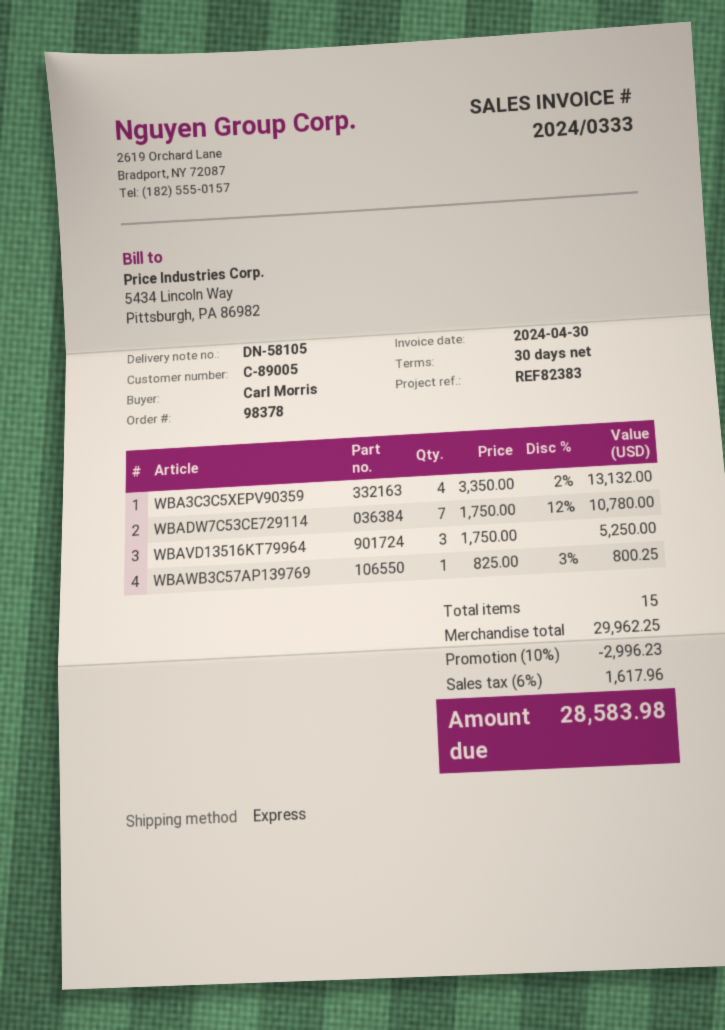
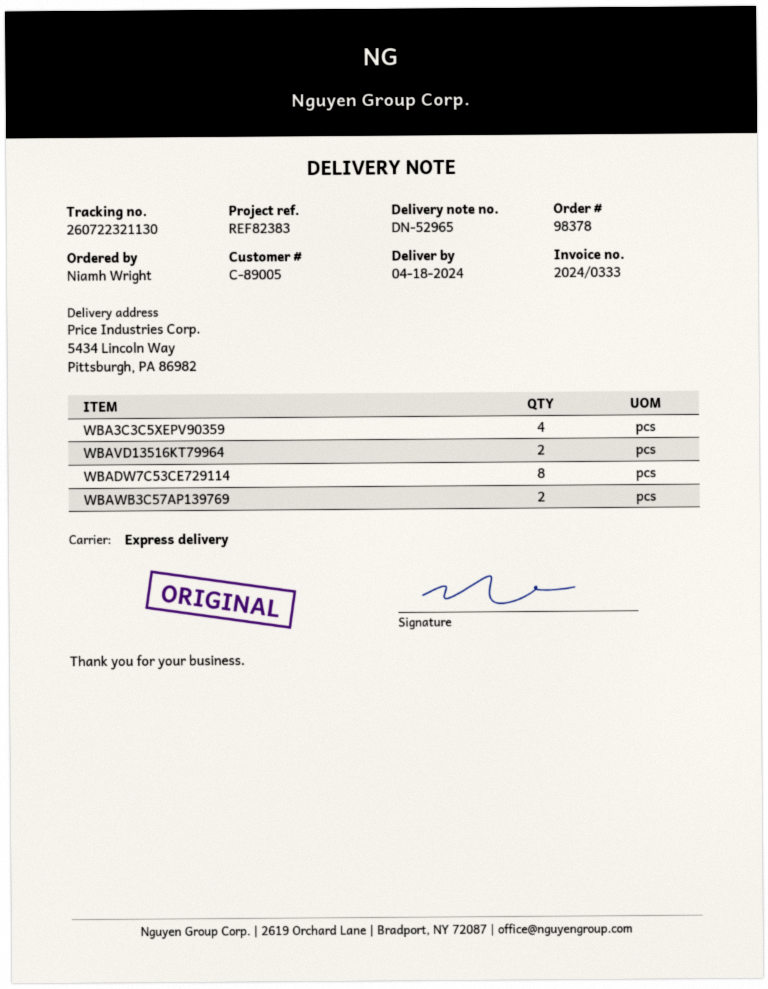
delivery note number: DN-58105 -> DN-52965
ordered by: Carl Morris -> Niamh Wright
WBADW7C53CE729114: 7 -> 8
WBAVD13516KT79964: 3 -> 2
WBAWB3C57AP139769: 1 -> 2

